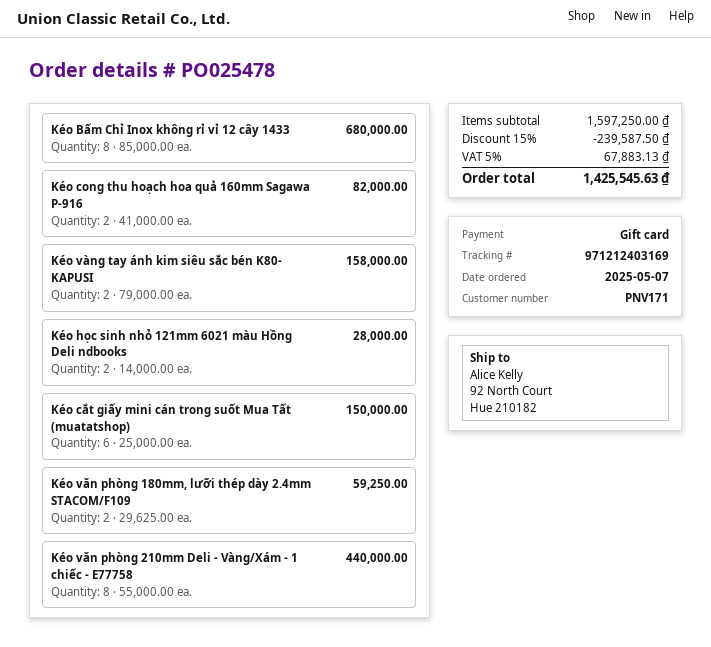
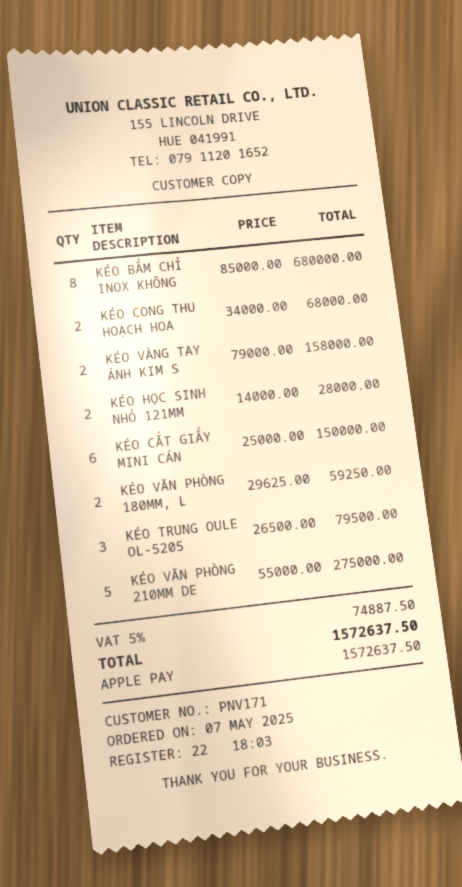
payment method: gift card -> Apple Pay
Kéo cong thu hoạch hoa quả 160mm Sagawa P-916: 2 x 41000.00 = 82000.00 -> 2 x 34000.00 = 68000.00
Kéo văn phòng 210mm Deli - Vàng/Xám - 1 chiếc - E77758: 8 x 55000.00 = 440000.00 -> 5 x 55000.00 = 275000.00
KÉO TRUNG OULE OL-5205: none -> 3 x 26500.00 = 79500.00
discount: 15% = 239587.50 -> none
tax: 5% = 67883.13 -> 5% = 74887.50
total: 1425545.63 -> 1572637.50

